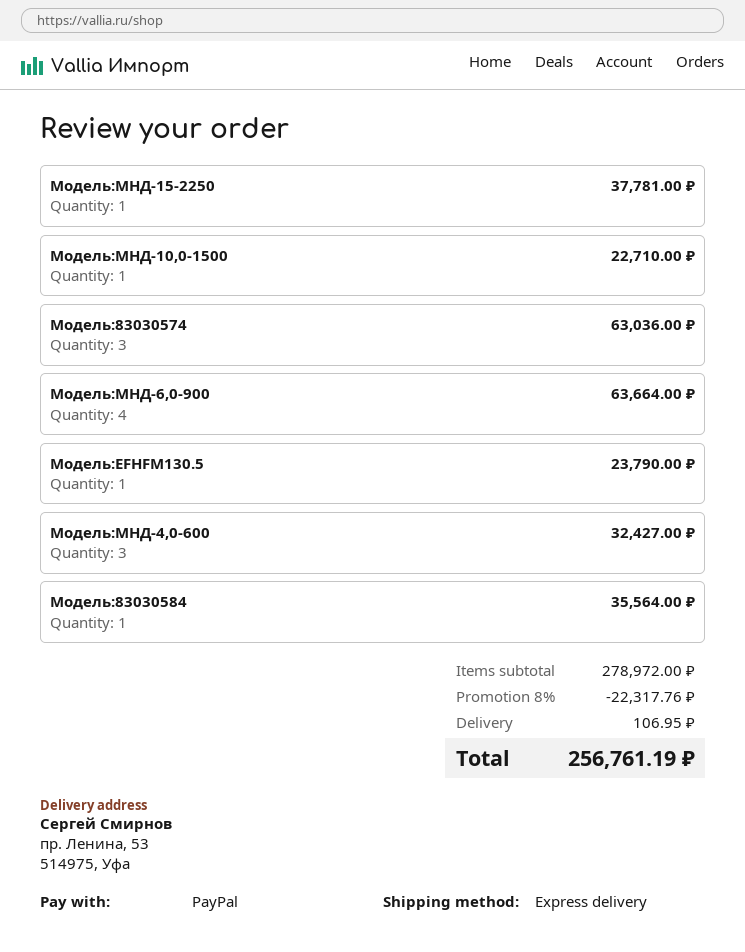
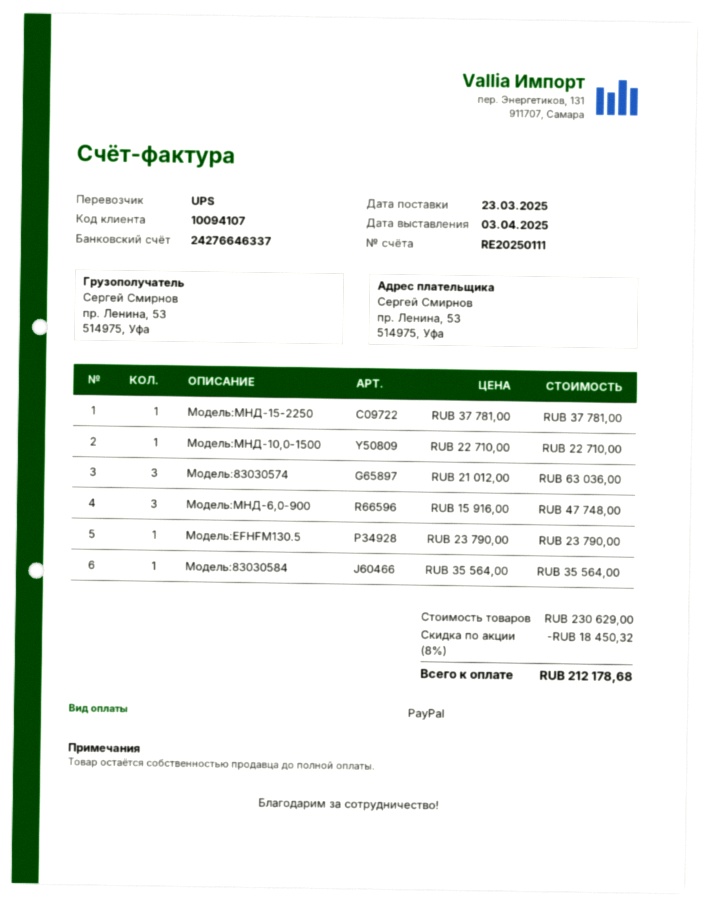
shipping method: express -> UPS
Модель:МНД-6,0-900: 4 for 63664.00 -> 3 for 47748.00
Модель:МНД-4,0-600: 3 for 32427.00 -> none
subtotal: 278972.00 -> 230629.00
discount: 8% = 22317.76 -> 8% = 18450.32
shipping: 106.95 -> none
total: 256761.19 -> 212178.68

